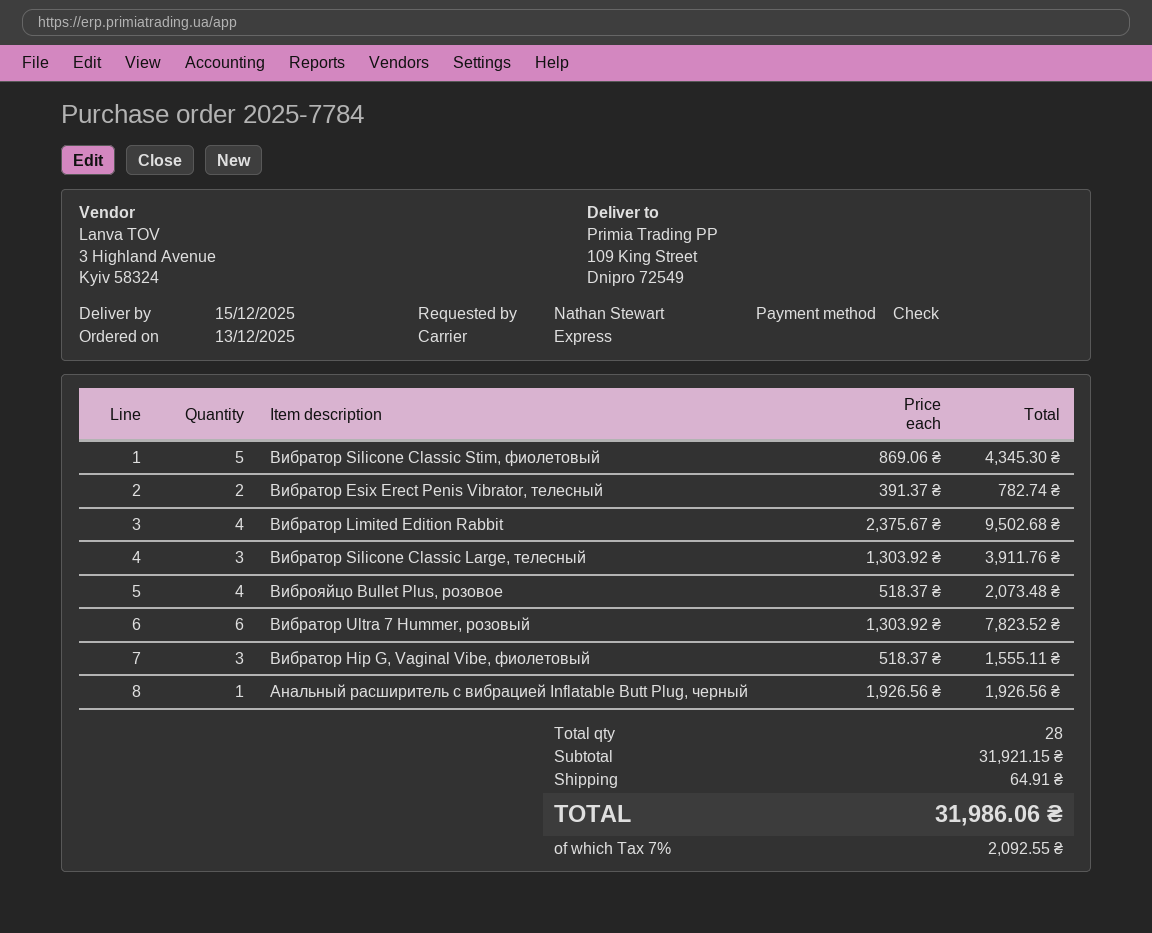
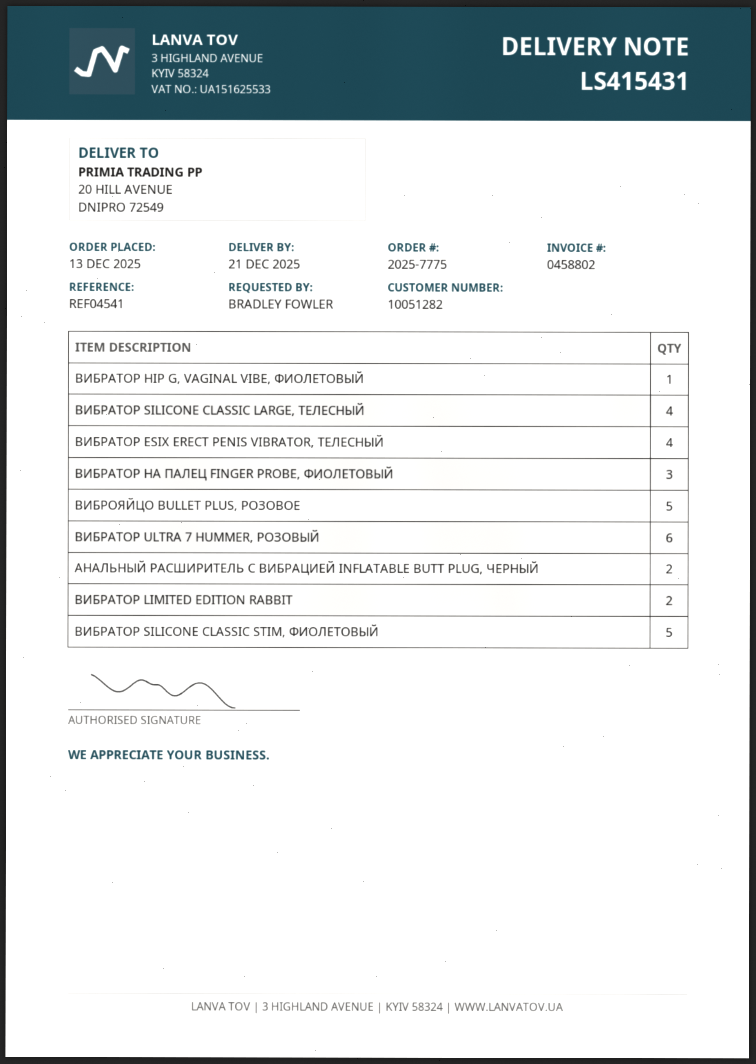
order number: 2025-7784 -> 2025-7775
delivery date: 2025-12-15 -> 2025-12-21
ordered by: Nathan Stewart -> BRADLEY FOWLER
ship to: 109 King Street, Dnipro 72549 -> 20 HILL AVENUE, DNIPRO 72549
Вибратор Esix Erect Penis Vibrator, телесный: 2 -> 4
Вибратор Limited Edition Rabbit: 4 -> 2
Вибратор Silicone Classic Large, телесный: 3 -> 4
Виброяйцо Bullet Plus, розовое: 4 -> 5
Вибратор Hip G, Vaginal Vibe, фиолетовый: 3 -> 1
Анальный расширитель с вибрацией Inflatable Butt Plug, черный: 1 -> 2
ВИБРАТОР НА ПАЛЕЦ FINGER PROBE, ФИОЛЕТОВЫЙ: none -> 3

